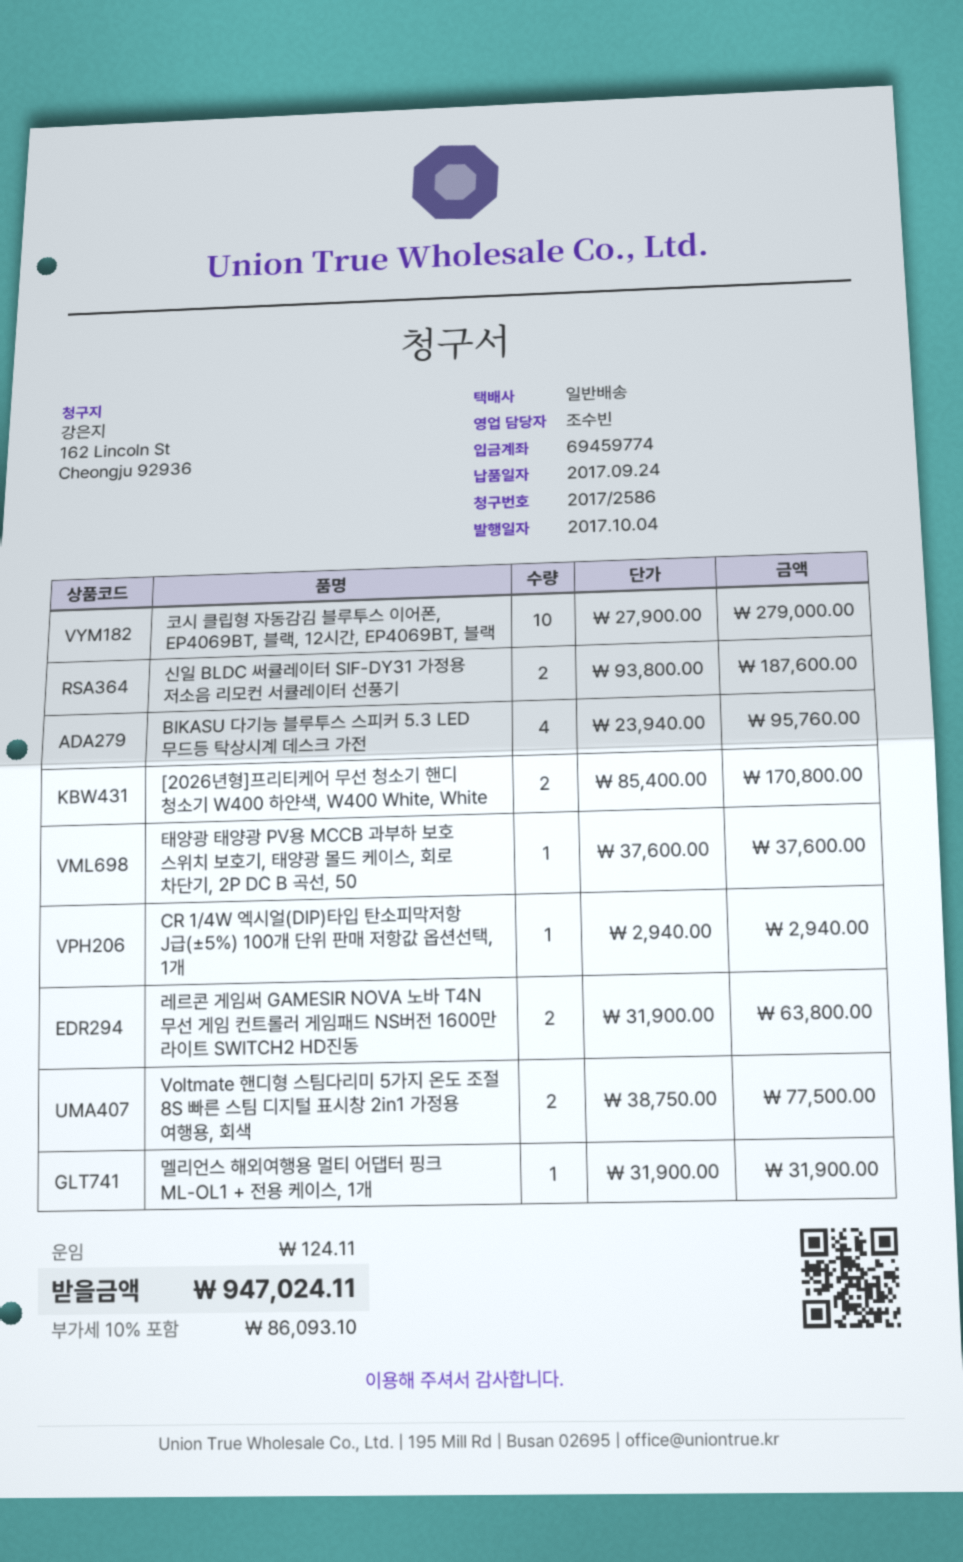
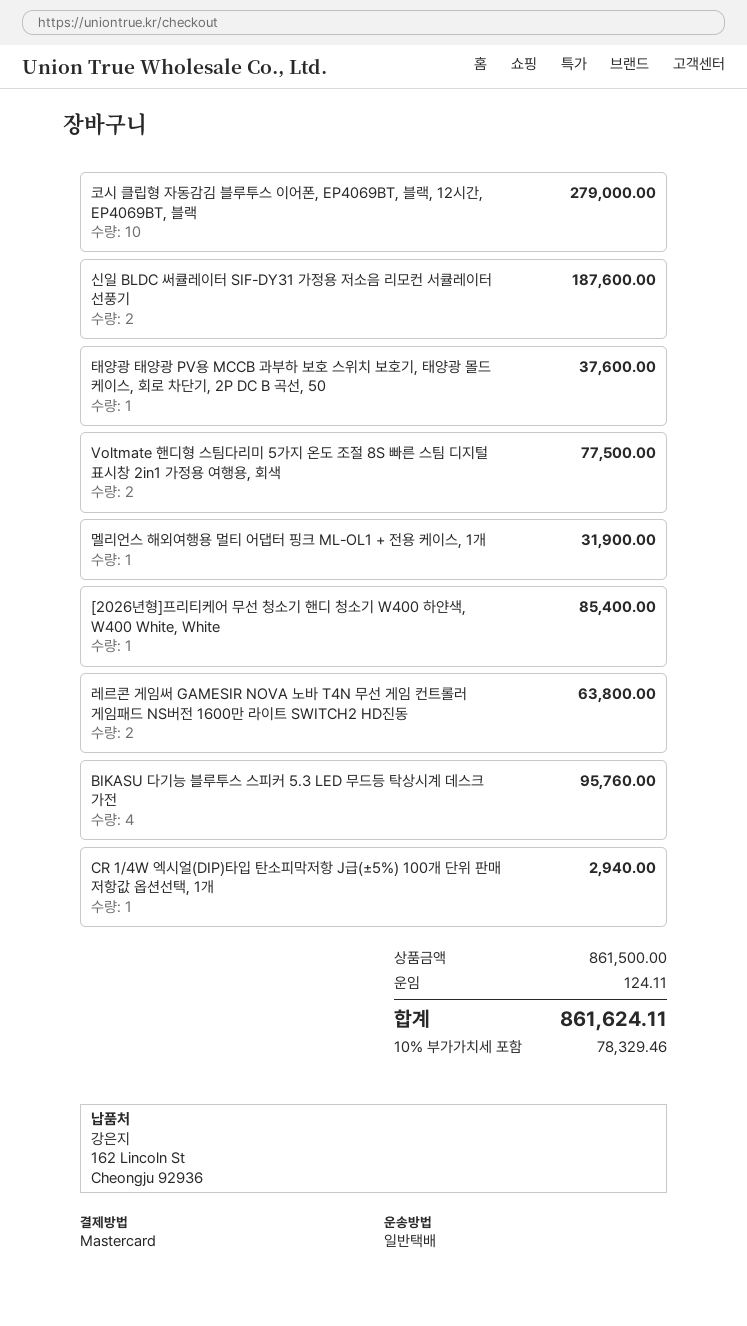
[2026년형]프리티케어 무선 청소기 핸디 청소기 W400 하얀색, W400 White, White: 2 for 170800.00 -> 1 for 85400.00
tax: 10% = 86093.10 -> 10% = 78329.46
total: 947024.11 -> 861624.11

